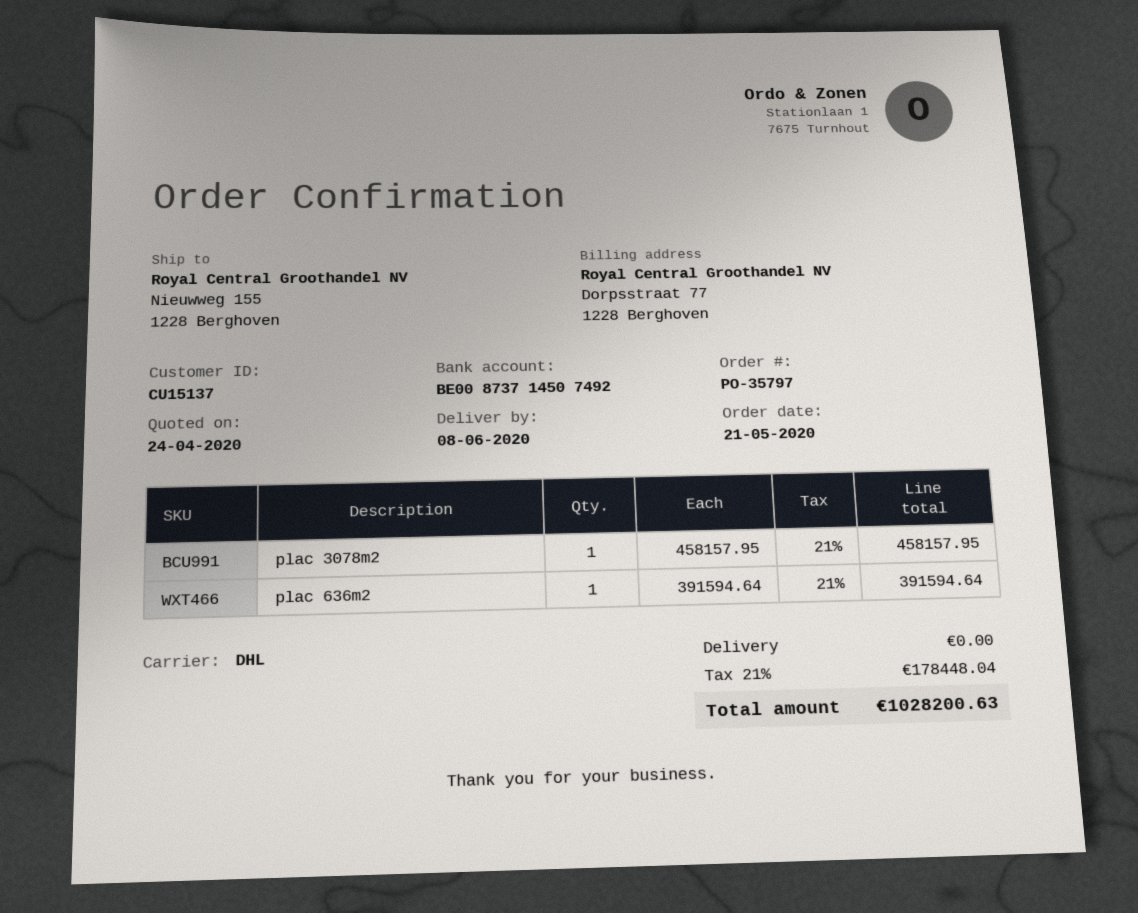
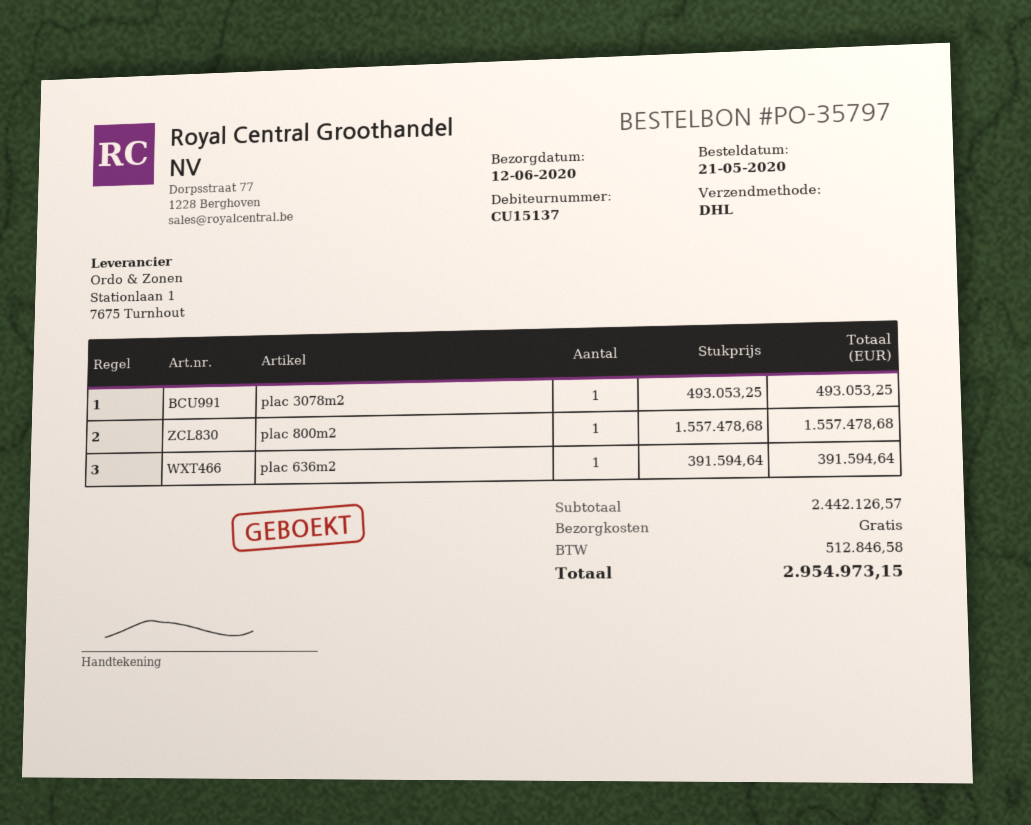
delivery date: 2020-06-08 -> 2020-06-12
plac 3078m2: 1 x 458157.95 = 458157.95 -> 1 x 493053.25 = 493053.25
plac 800m2: none -> 1 x 1557478.68 = 1557478.68
tax: 178448.04 -> 512846.58
total: 1028200.63 -> 2954973.15

